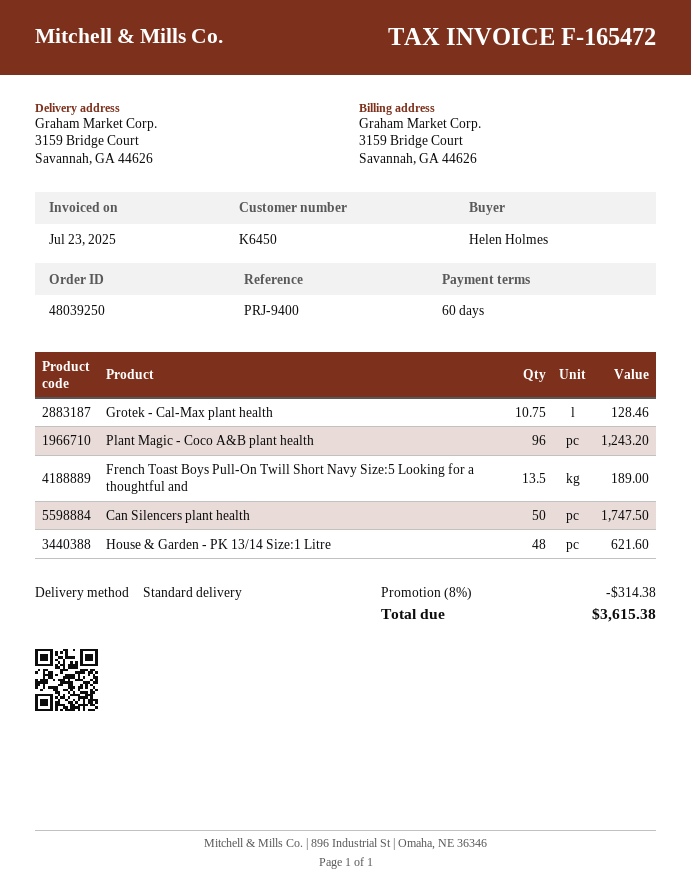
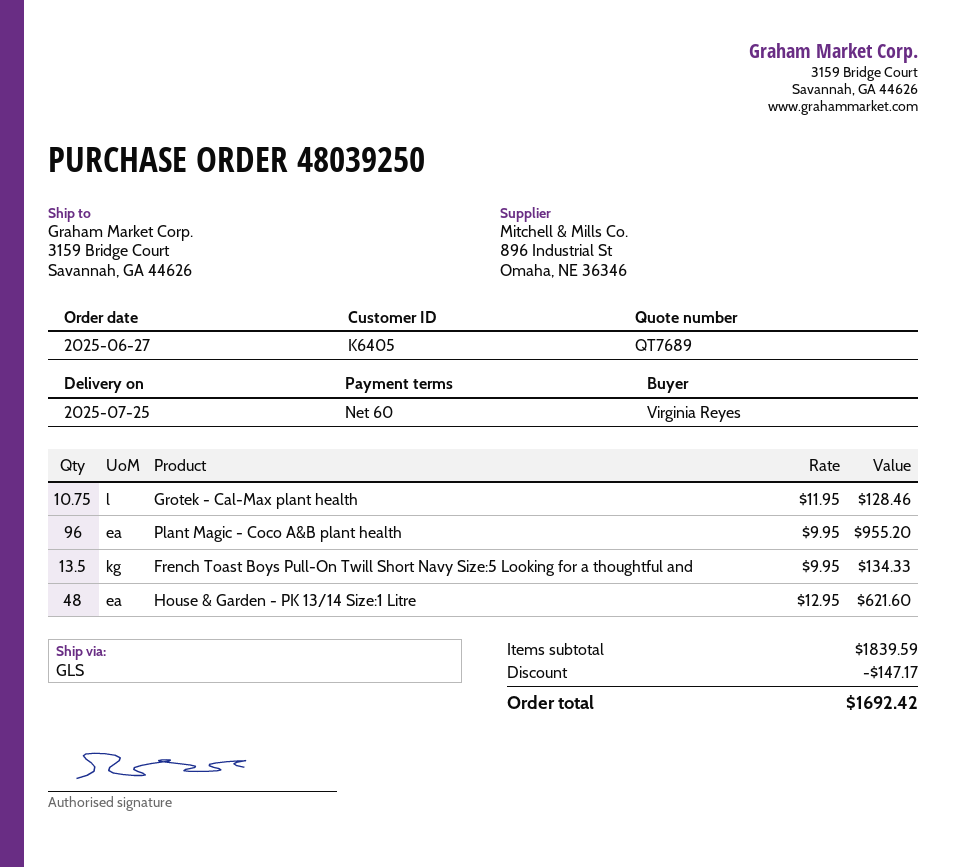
customer number: K6450 -> K6405
ordered by: Helen Holmes -> Virginia Reyes
shipping method: standard -> GLS
Plant Magic - Coco A&B plant health: 96 for 1243.20 -> 96 for 955.20
French Toast Boys Pull-On Twill Short Navy Size:5 Looking for a thoughtful and: 13.5 for 189.00 -> 13.5 for 134.33
Can Silencers plant health: 50 for 1747.50 -> none
discount: 314.38 -> 147.17
total: 3615.38 -> 1692.42

